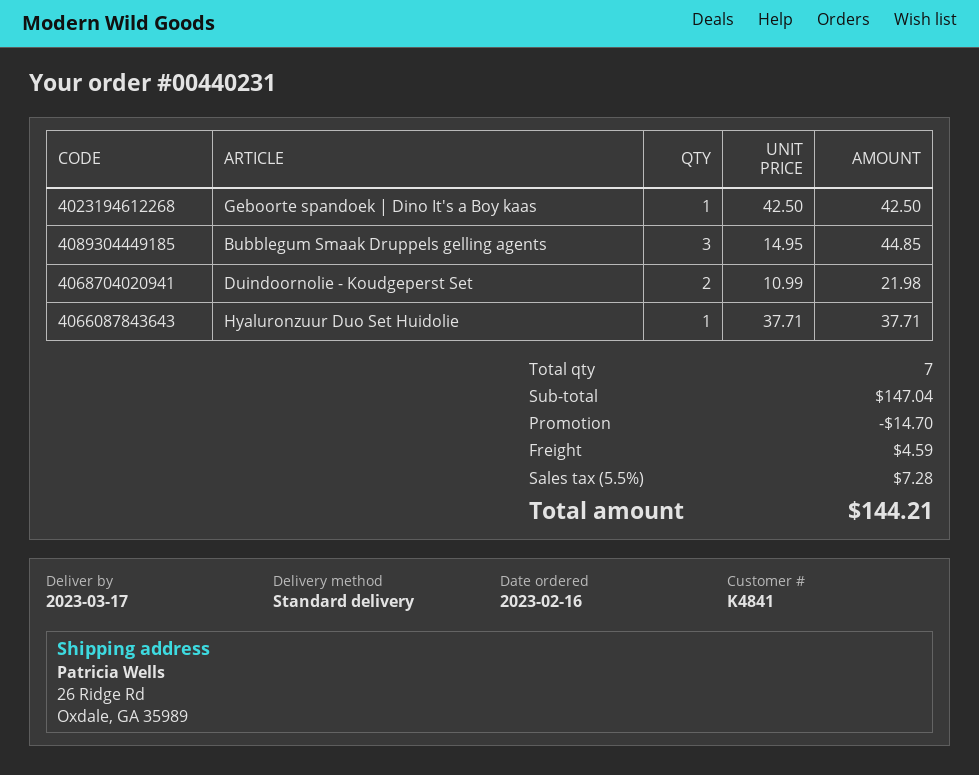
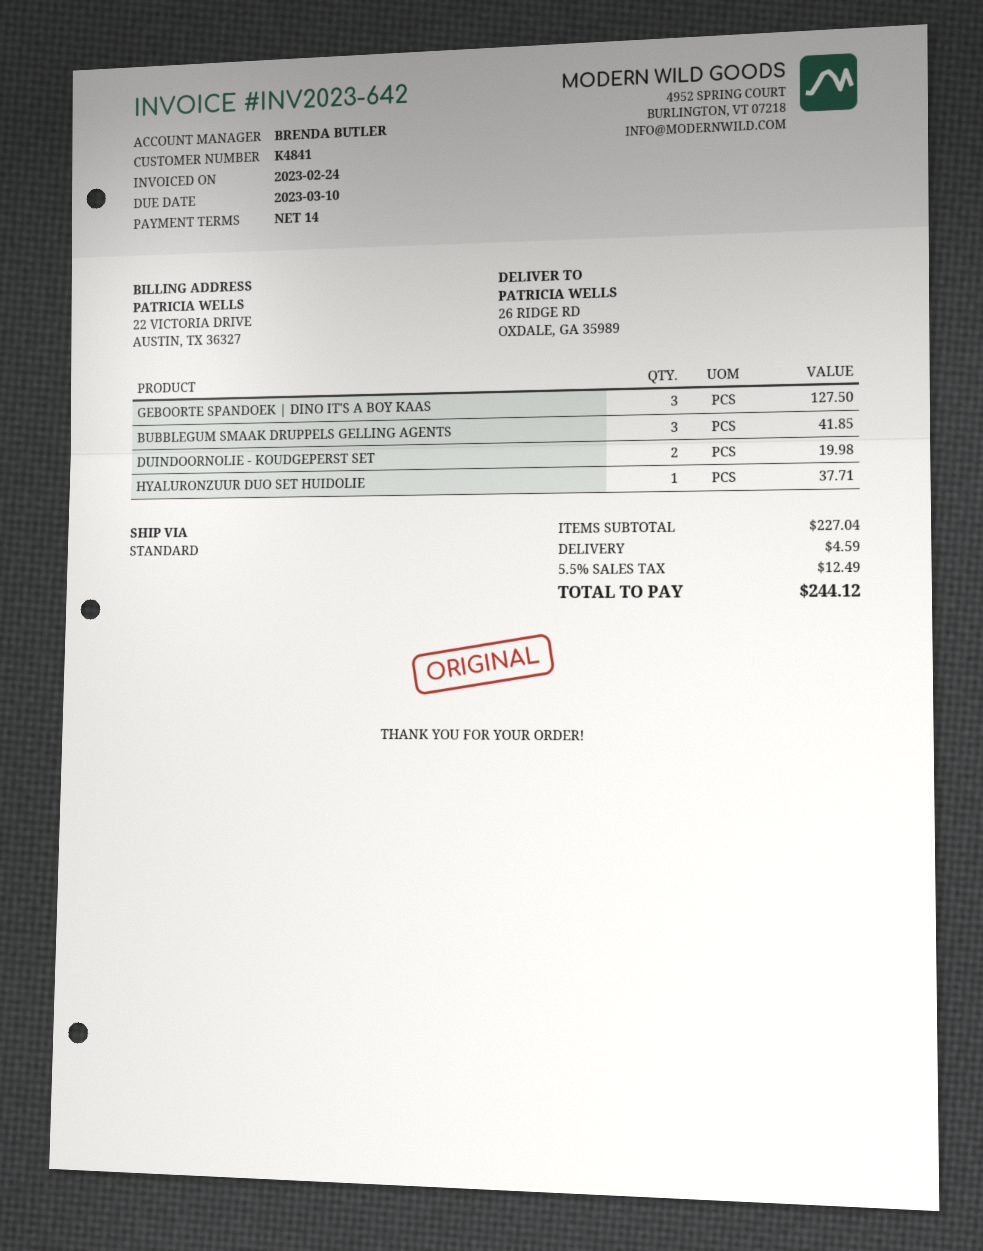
Geboorte spandoek | Dino It's a Boy kaas: 1 for 42.50 -> 3 for 127.50
Bubblegum Smaak Druppels gelling agents: 3 for 44.85 -> 3 for 41.85
Duindoornolie - Koudgeperst Set: 2 for 21.98 -> 2 for 19.98
subtotal: 147.04 -> 227.04
discount: 14.70 -> none
tax: 5.5% = 7.28 -> 5.5% = 12.49
total: 144.21 -> 244.12

